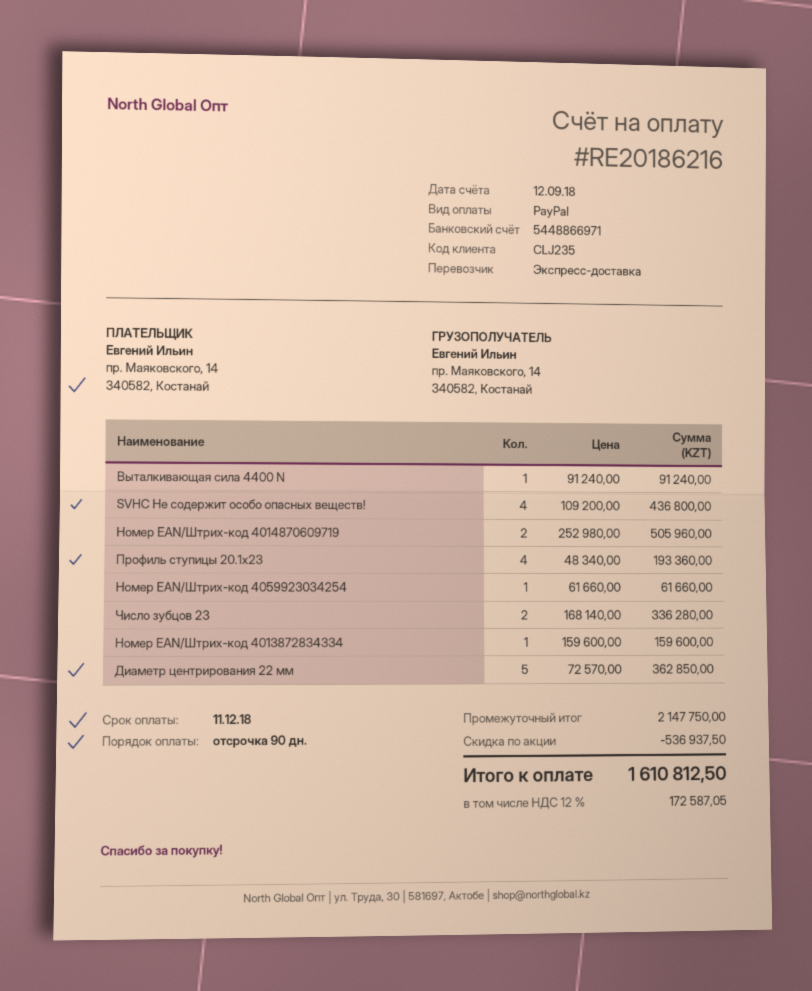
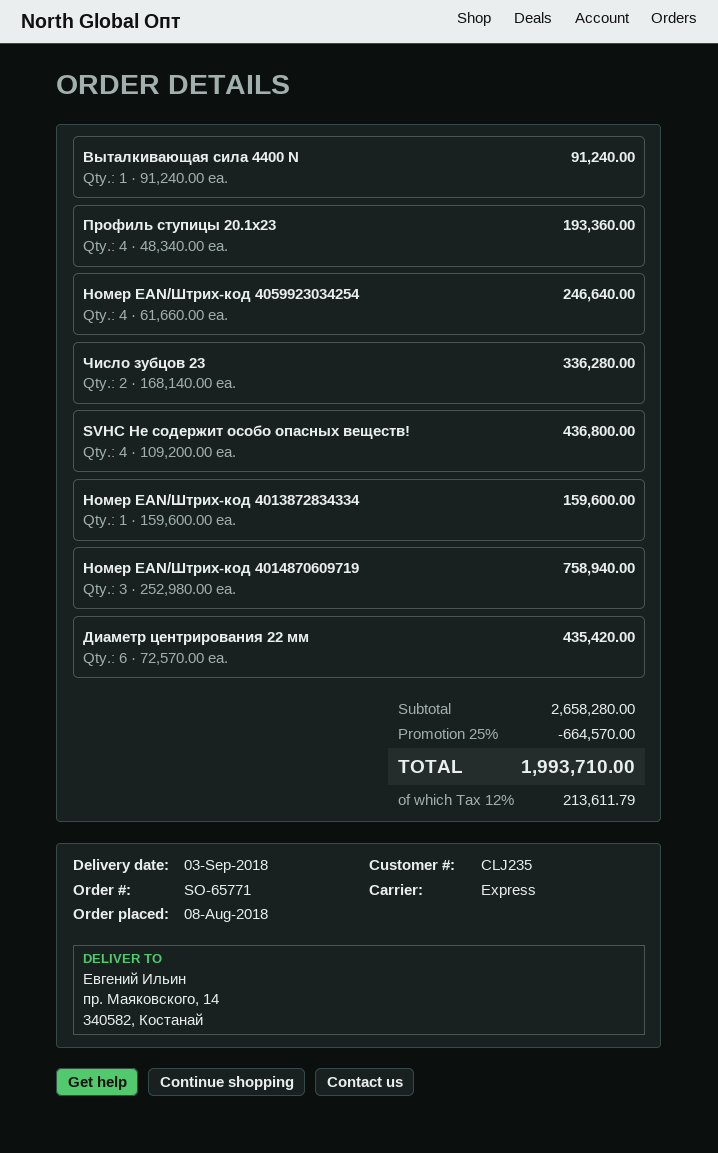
Номер EAN/Штрих-код 4014870609719: 2 x 252980.00 = 505960.00 -> 3 x 252980.00 = 758940.00
Номер EAN/Штрих-код 4059923034254: 1 x 61660.00 = 61660.00 -> 4 x 61660.00 = 246640.00
Диаметр центрирования 22 мм: 5 x 72570.00 = 362850.00 -> 6 x 72570.00 = 435420.00
subtotal: 2147750.00 -> 2658280.00
discount: 536937.50 -> 664570.00
tax: 12% = 172587.05 -> 12% = 213611.79
total: 1610812.50 -> 1993710.00

